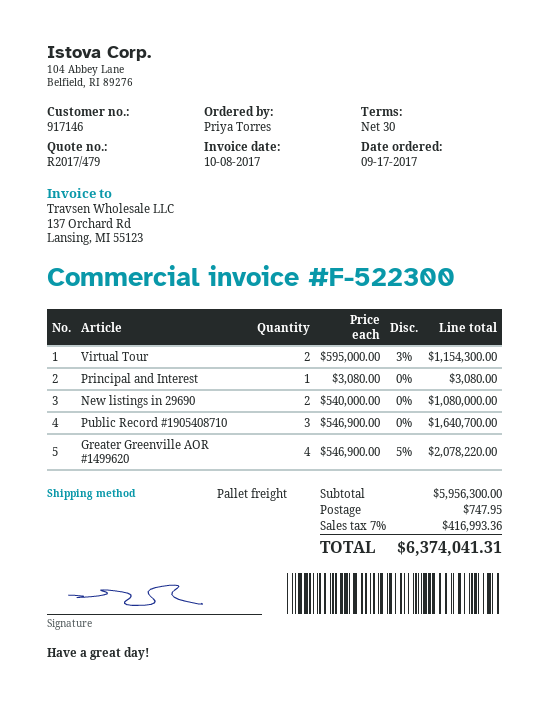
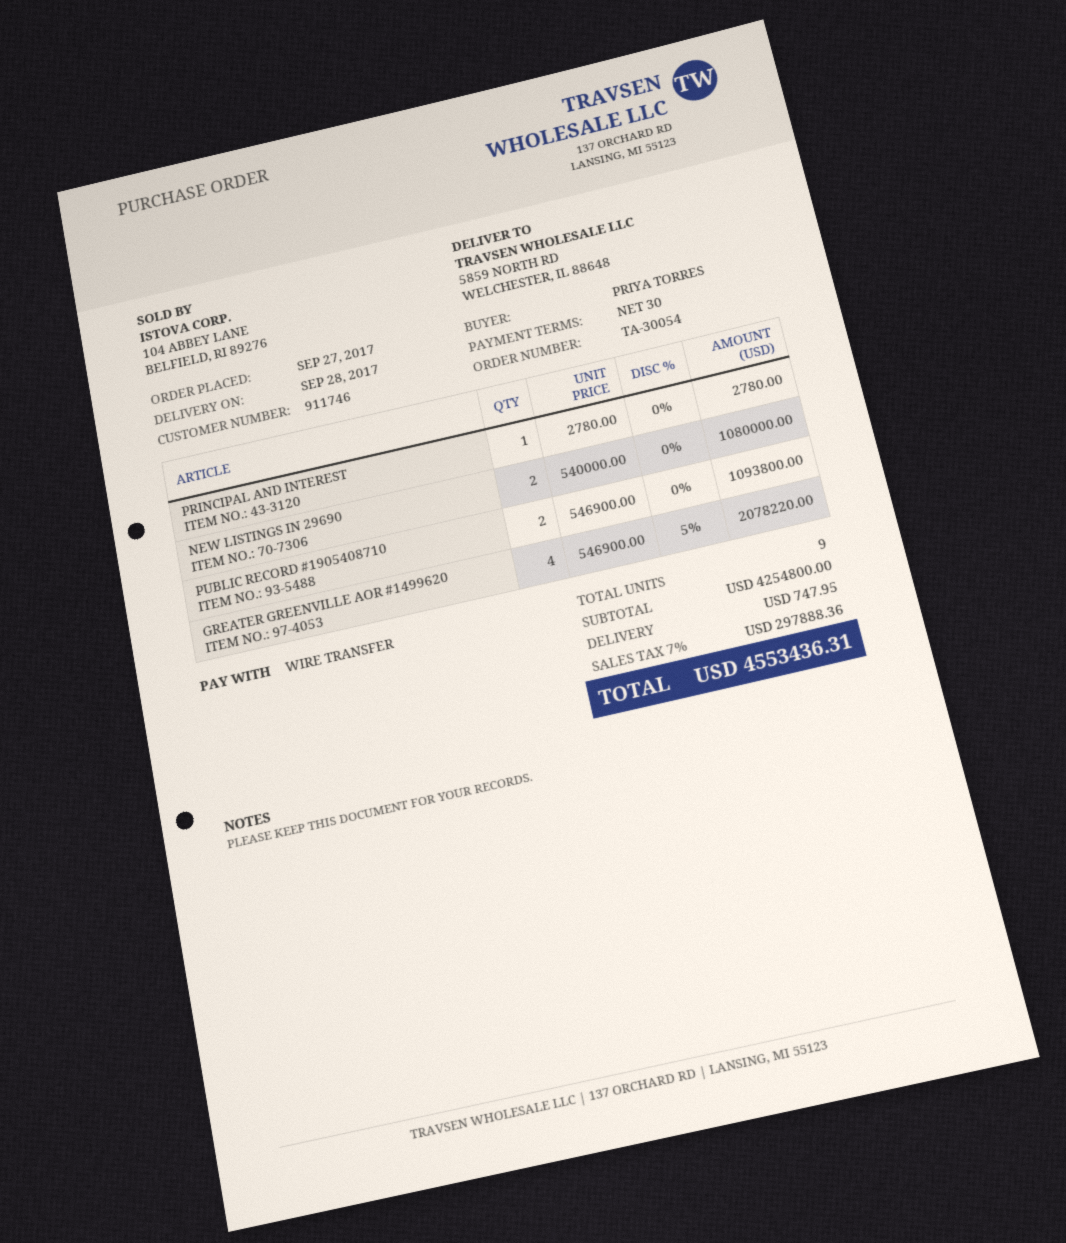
order date: 2017-09-17 -> 2017-09-27
customer number: 917146 -> 911746
Virtual Tour: 2 x 595000.00 - 3% = 1154300.00 -> none
Principal and Interest: 1 x 3080.00 = 3080.00 -> 1 x 2780.00 = 2780.00
Public Record #1905408710: 3 x 546900.00 = 1640700.00 -> 2 x 546900.00 = 1093800.00
subtotal: 5956300.00 -> 4254800.00
tax: 7% = 416993.36 -> 7% = 297888.36
total: 6374041.31 -> 4553436.31

